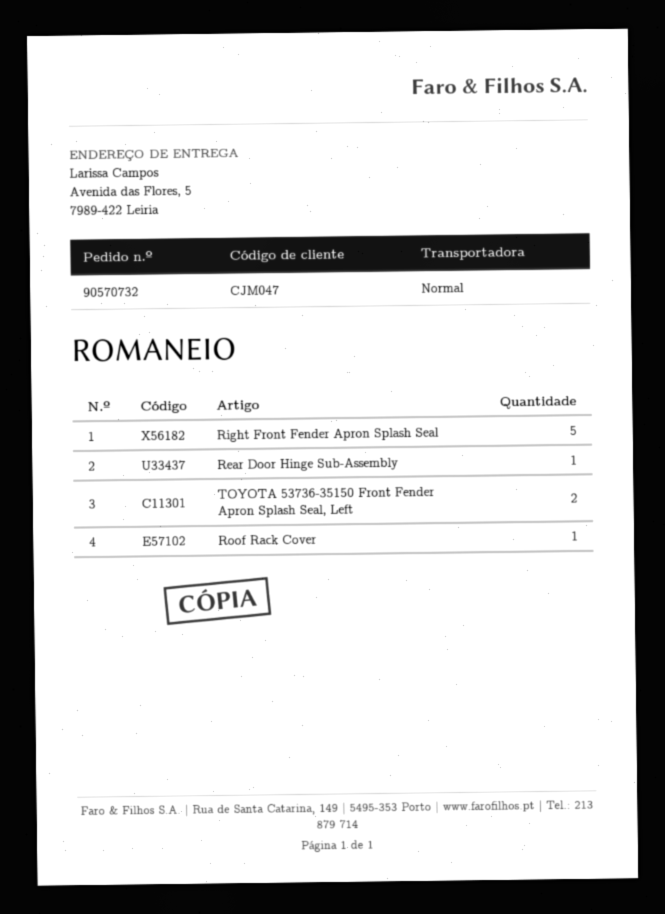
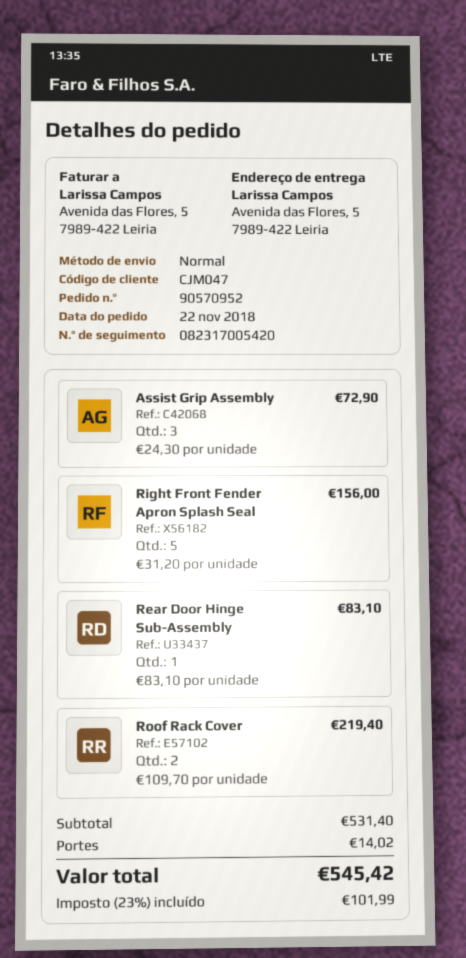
order number: 90570732 -> 90570952
TOYOTA 53736-35150 Front Fender Apron Splash Seal, Left: 2 -> none
Roof Rack Cover: 1 -> 2
Assist Grip Assembly: none -> 3

